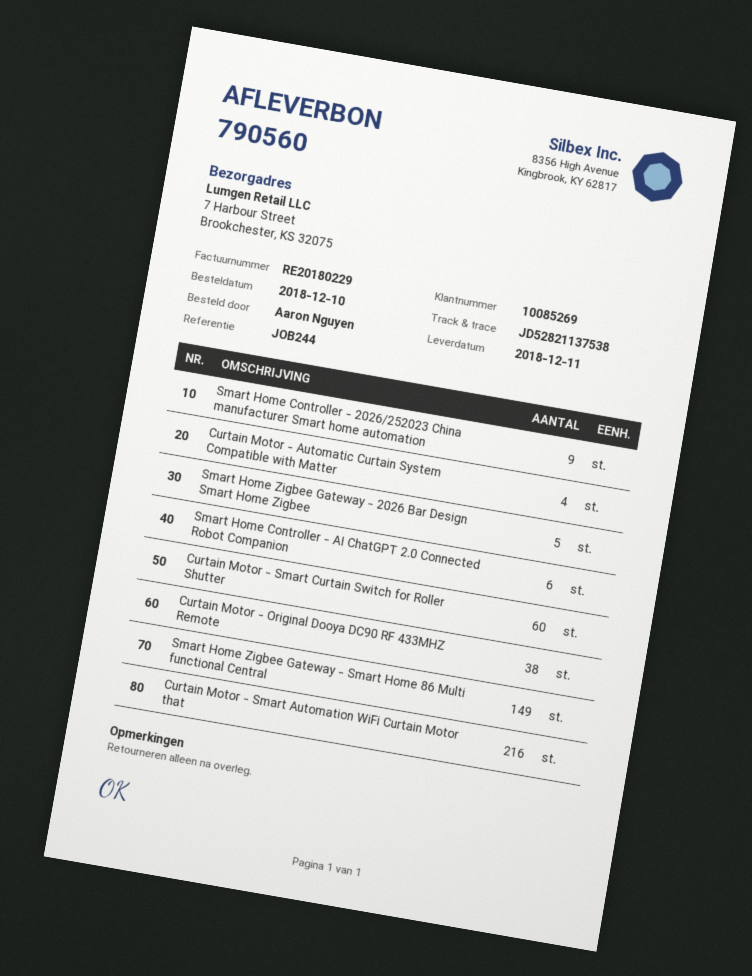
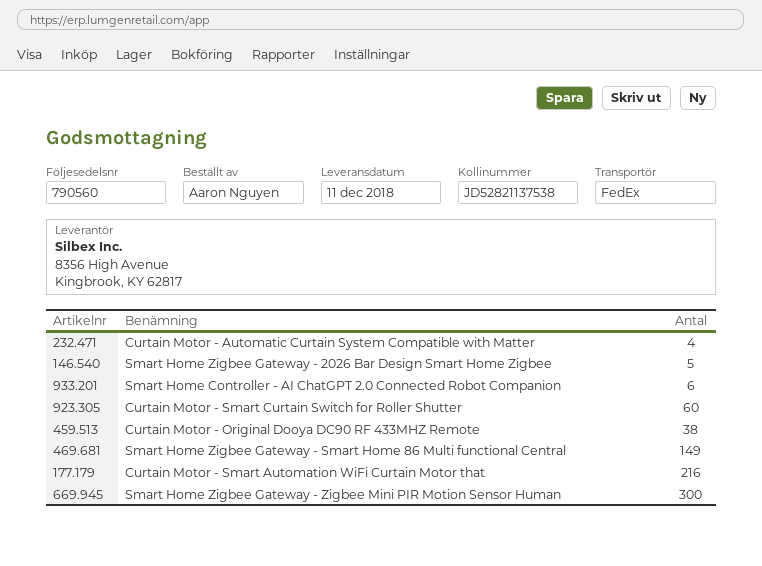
Smart Home Controller - 2026/252023 China manufacturer Smart home automation: 9 -> none
Smart Home Zigbee Gateway - Zigbee Mini PIR Motion Sensor Human: none -> 300

